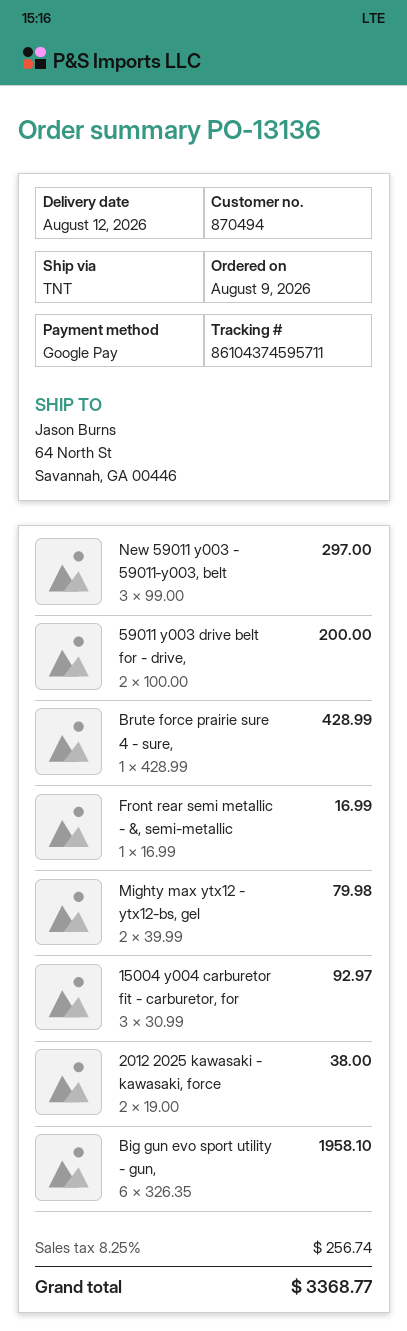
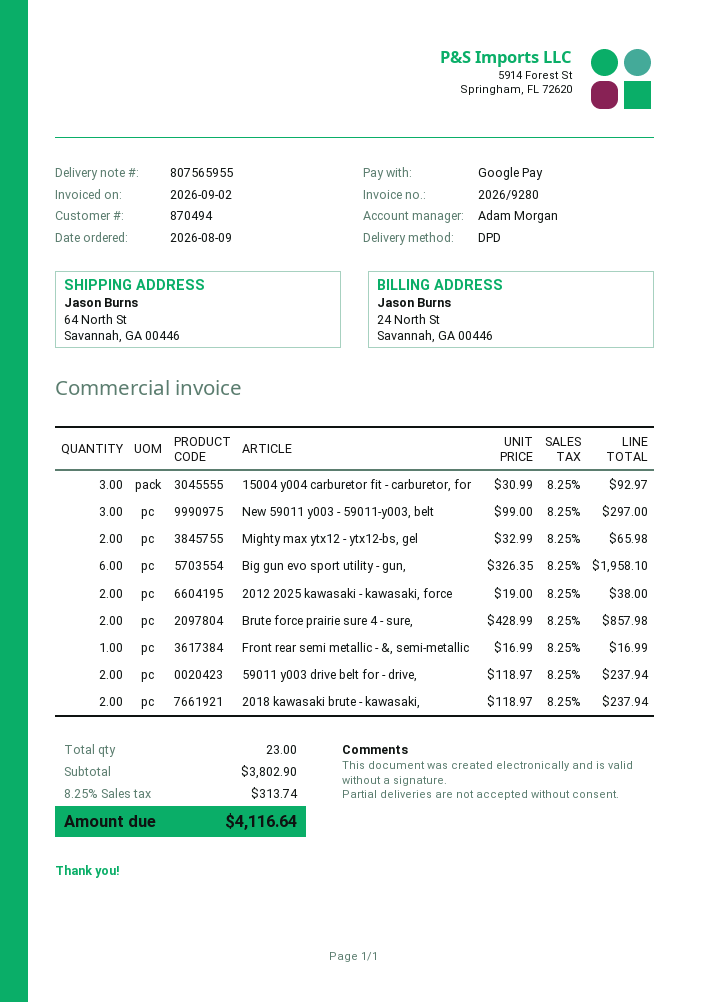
shipping method: TNT -> DPD
59011 y003 drive belt for - drive,: 2 x 100.00 = 200.00 -> 2 x 118.97 = 237.94
Brute force prairie sure 4 - sure,: 1 x 428.99 = 428.99 -> 2 x 428.99 = 857.98
Mighty max ytx12 - ytx12-bs, gel: 2 x 39.99 = 79.98 -> 2 x 32.99 = 65.98
2018 kawasaki brute - kawasaki,: none -> 2 x 118.97 = 237.94
tax: 8.25% = 256.74 -> 8.25% = 313.74
total: 3368.77 -> 4116.64

